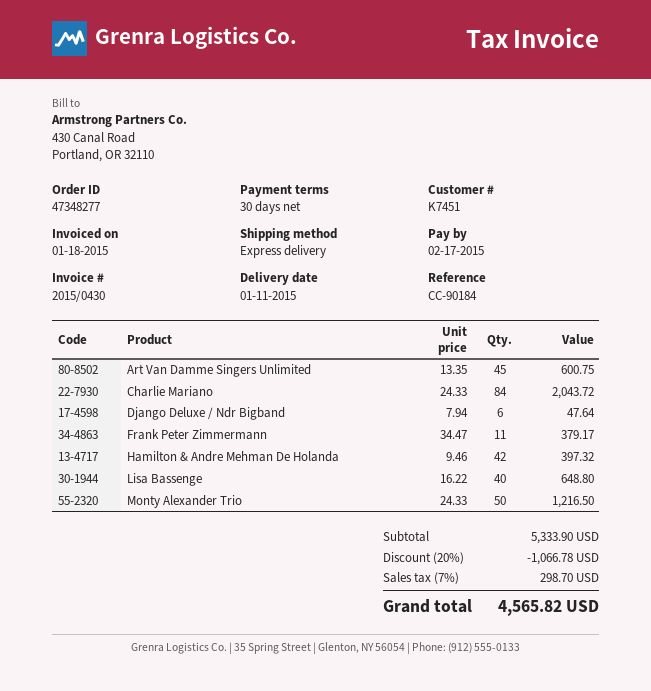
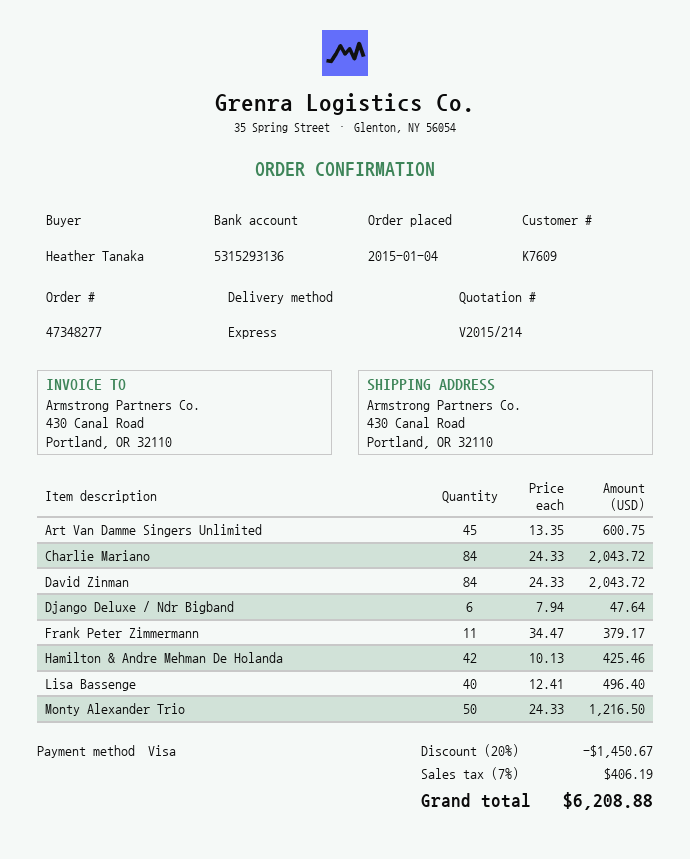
customer number: K7451 -> K7609
Hamilton & Andre Mehman De Holanda: 42 x 9.46 = 397.32 -> 42 x 10.13 = 425.46
Lisa Bassenge: 40 x 16.22 = 648.80 -> 40 x 12.41 = 496.40
David Zinman: none -> 84 x 24.33 = 2043.72
discount: 20% = 1066.78 -> 20% = 1450.67
tax: 7% = 298.70 -> 7% = 406.19
total: 4565.82 -> 6208.88

